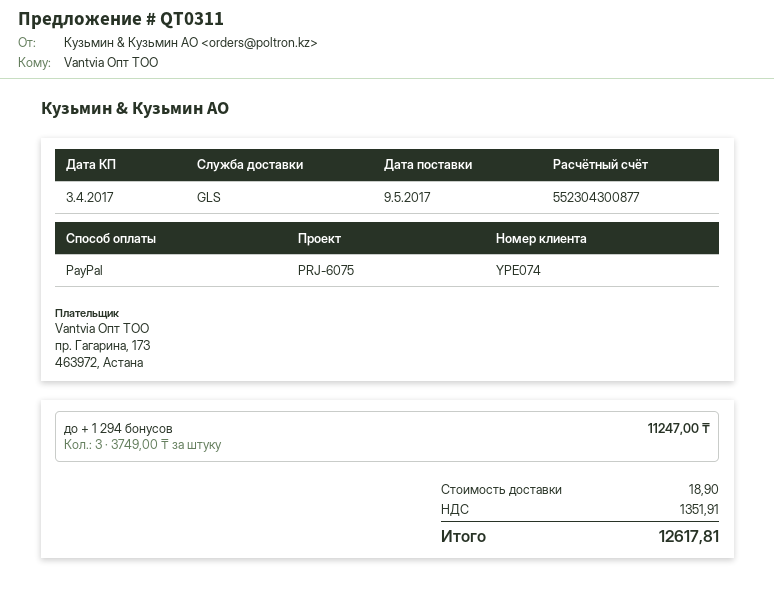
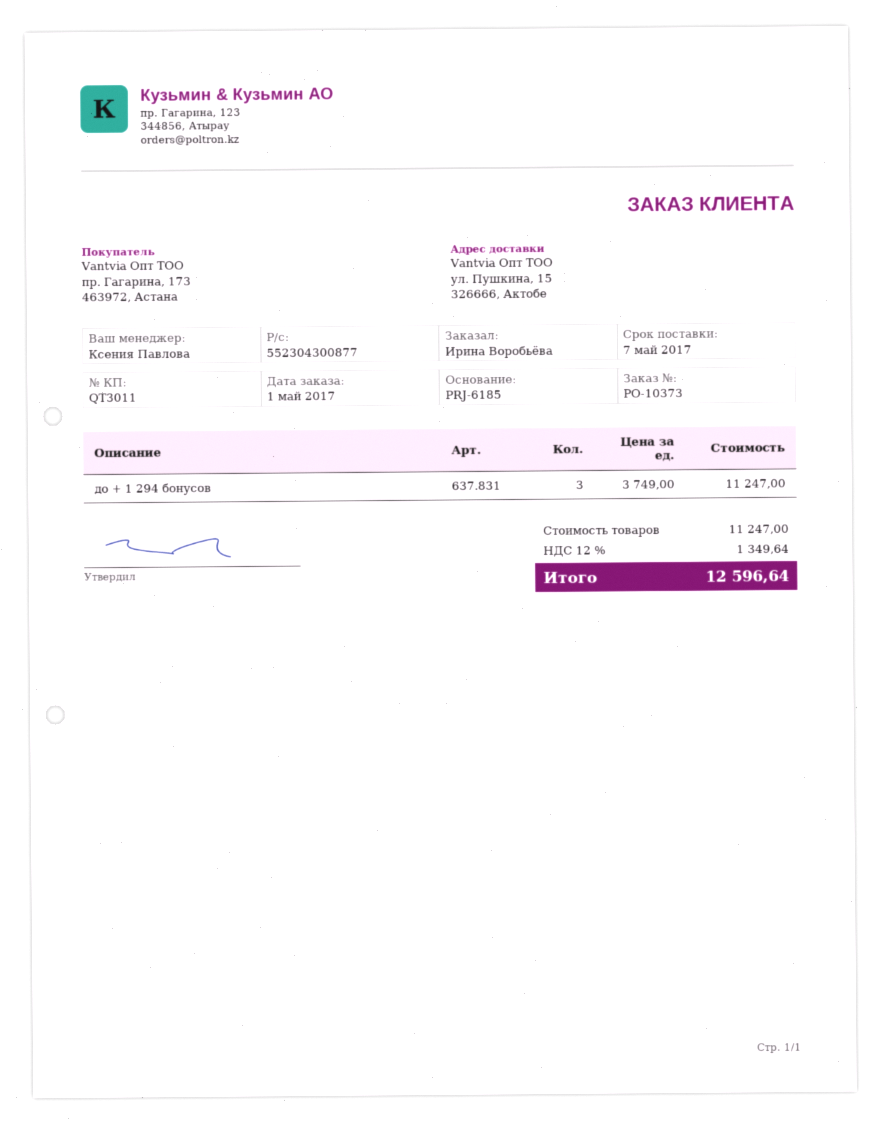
quote number: QT0311 -> QT3011
delivery date: 2017-05-09 -> 2017-05-07
reference: PRJ-6075 -> PRJ-6185
shipping: 18.90 -> none
tax: 1351.91 -> 1349.64
total: 12617.81 -> 12596.64

